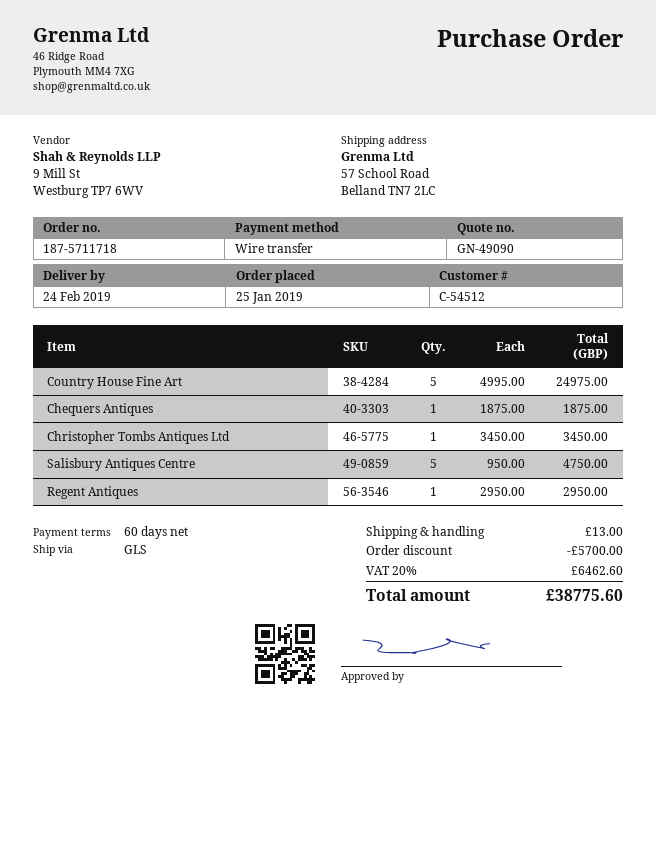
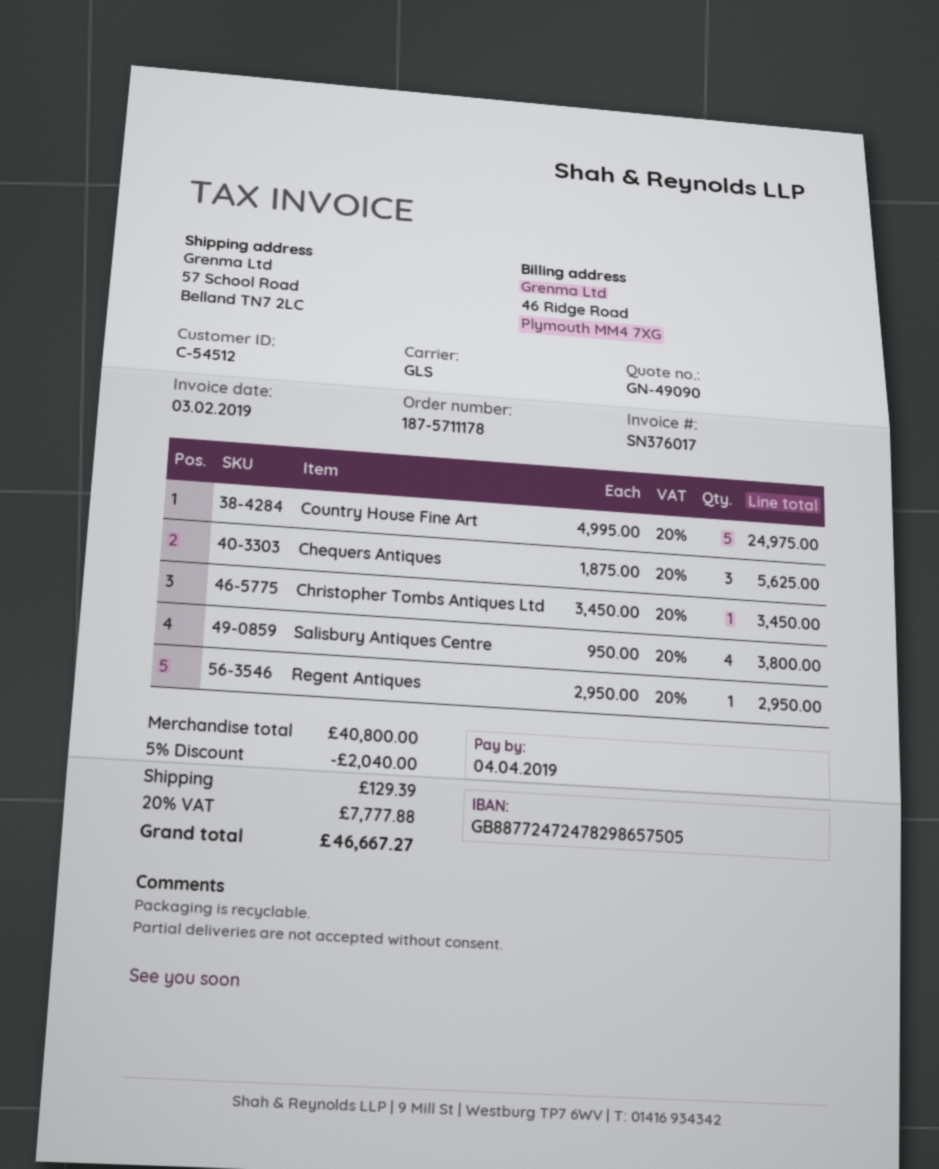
order number: 187-5711718 -> 187-5711178
Chequers Antiques: 1 x 1875.00 = 1875.00 -> 3 x 1875.00 = 5625.00
Salisbury Antiques Centre: 5 x 950.00 = 4750.00 -> 4 x 950.00 = 3800.00
discount: 5700.00 -> 2040.00
shipping: 13.00 -> 129.39
tax: 20% = 6462.60 -> 20% = 7777.88
total: 38775.60 -> 46667.27

